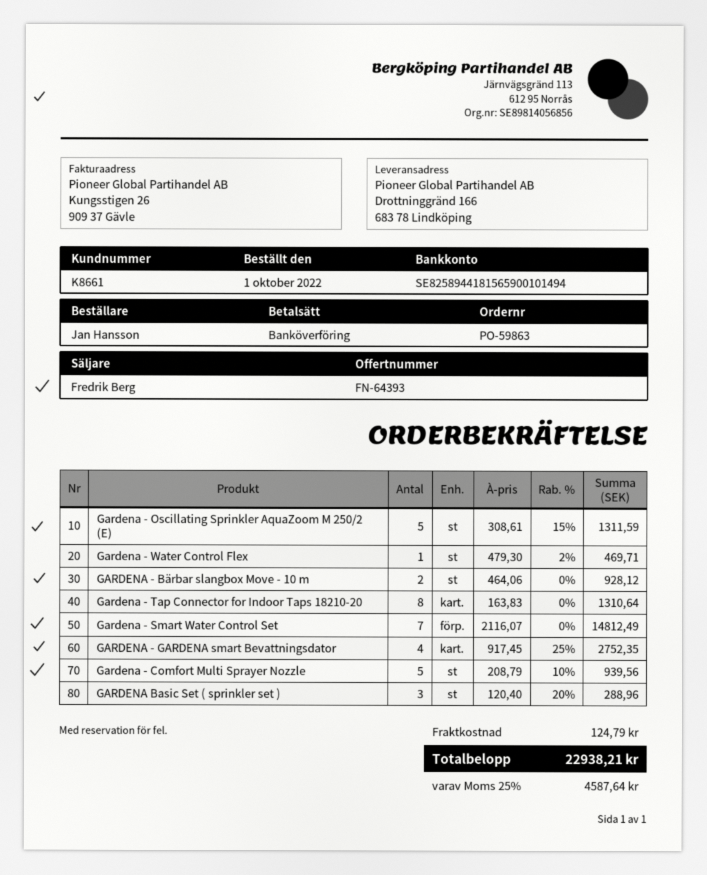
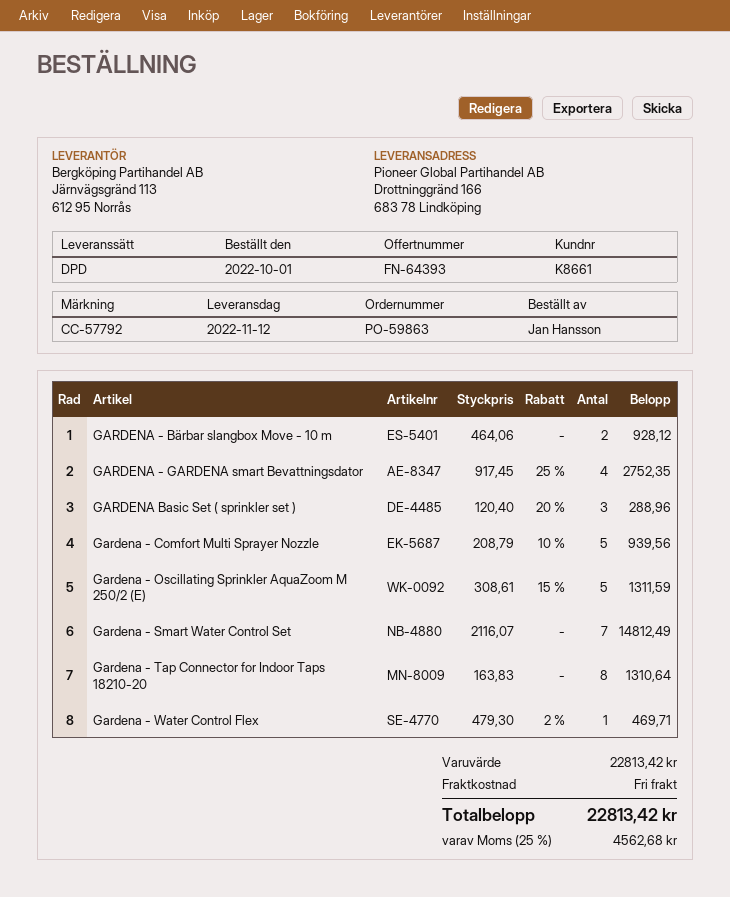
shipping: 124.79 -> 0.00
tax: 25% = 4587.64 -> 25% = 4562.68
total: 22938.21 -> 22813.42

